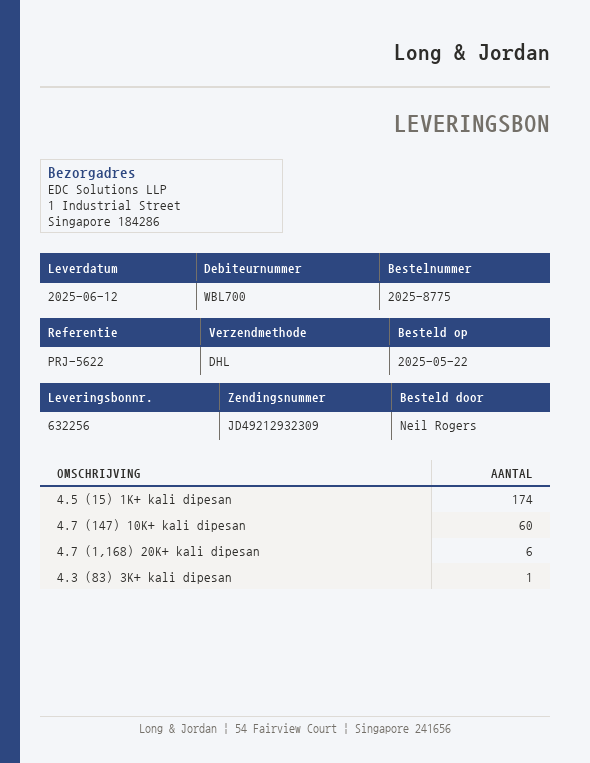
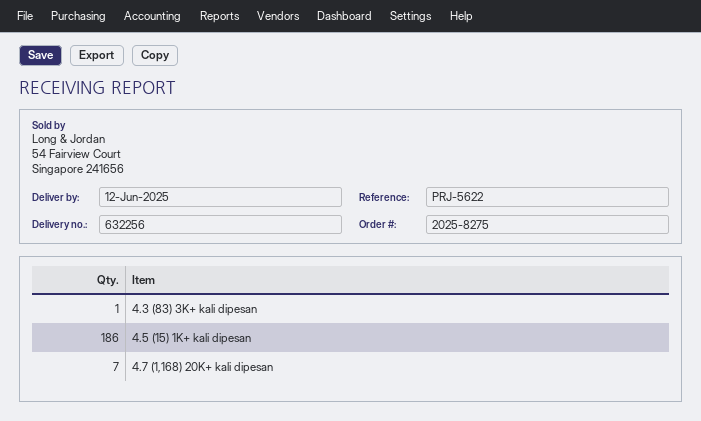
order number: 2025-8775 -> 2025-8275
4.5 (15) 1K+ kali dipesan: 174 -> 186
4.7 (147) 10K+ kali dipesan: 60 -> none
4.7 (1,168) 20K+ kali dipesan: 6 -> 7

